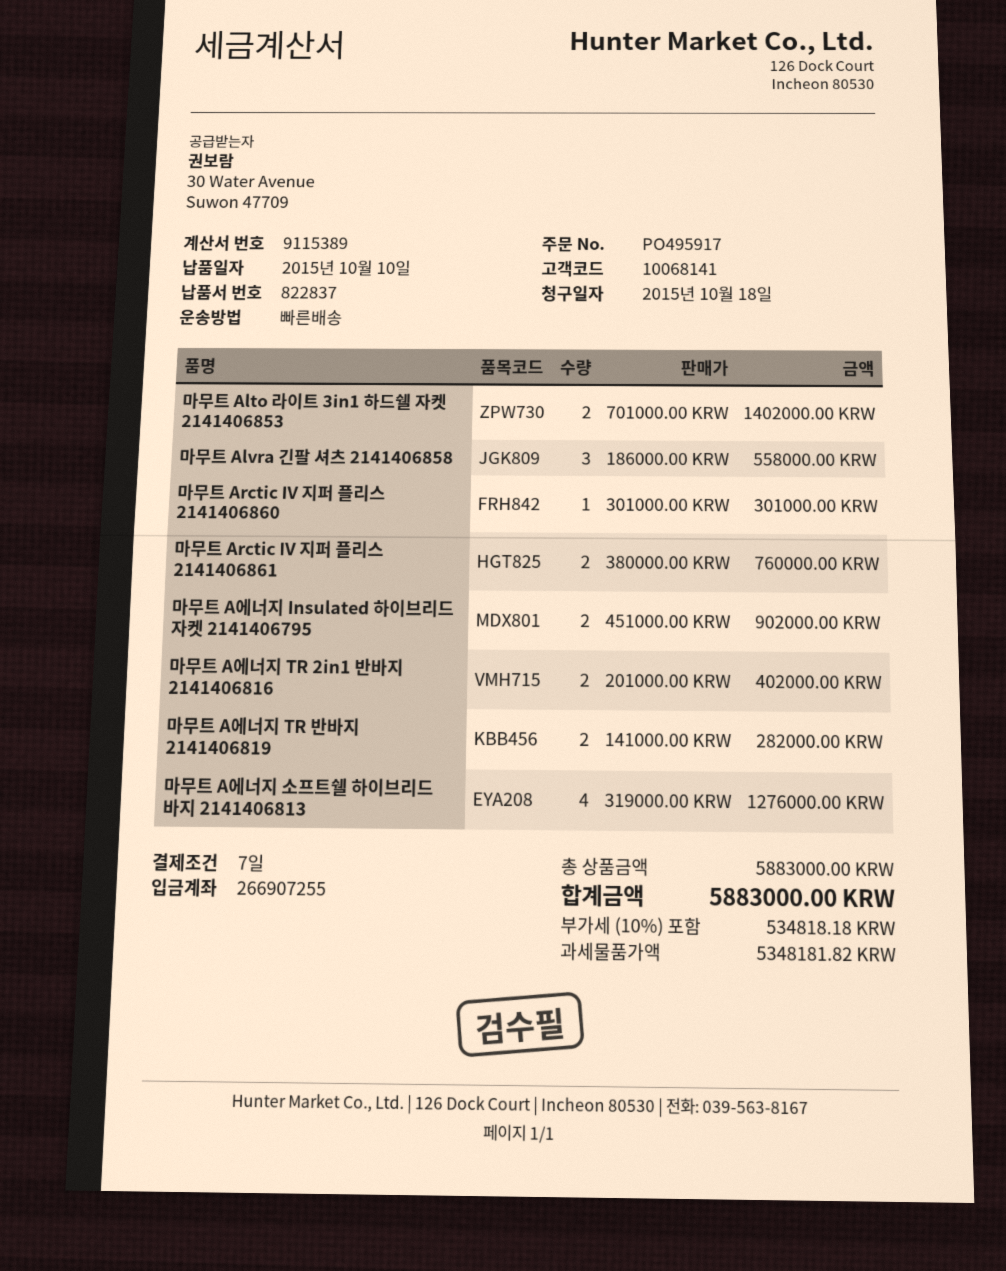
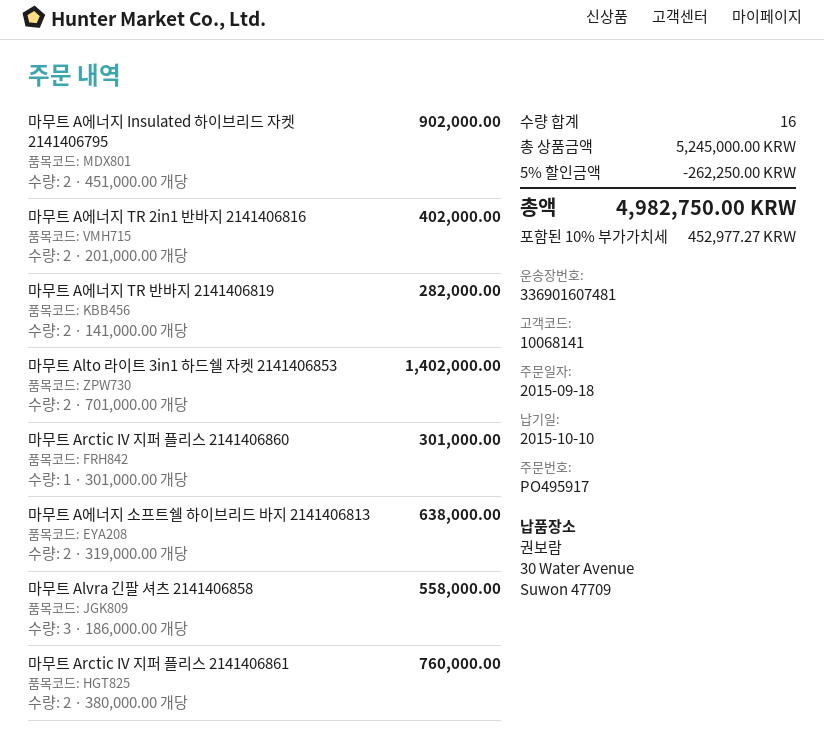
마무트 A에너지 소프트쉘 하이브리드 바지 2141406813: 4 x 319000.00 = 1276000.00 -> 2 x 319000.00 = 638000.00
subtotal: 5883000.00 -> 5245000.00
discount: none -> 5% = 262250.00
tax: 10% = 534818.18 -> 10% = 452977.27
total: 5883000.00 -> 4982750.00

